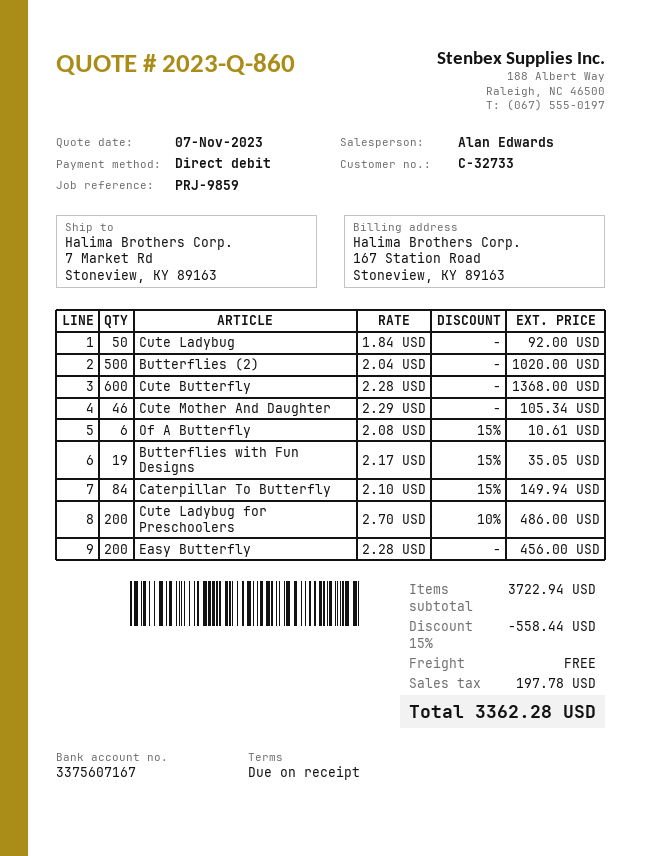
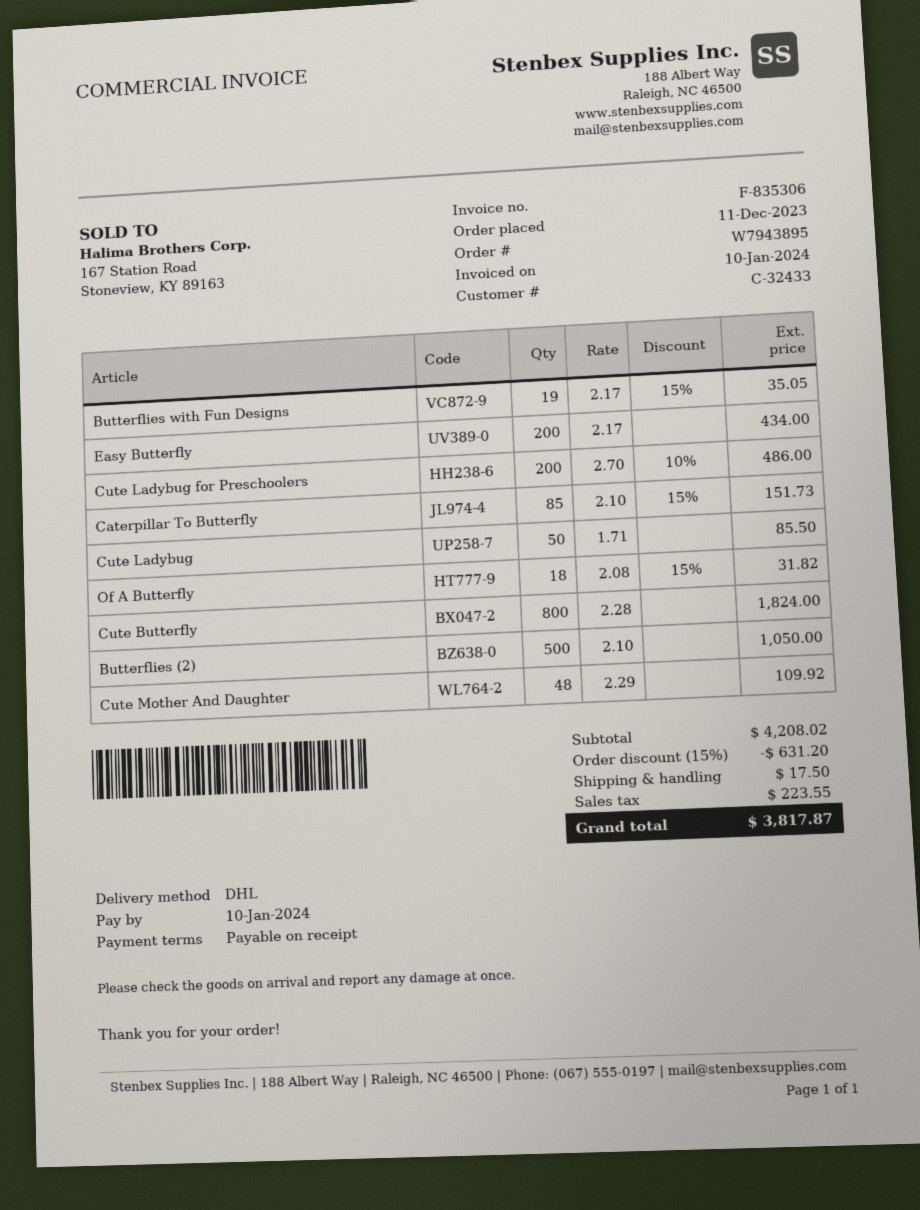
customer number: C-32733 -> C-32433
Cute Ladybug: 50 x 1.84 = 92.00 -> 50 x 1.71 = 85.50
Butterflies (2): 500 x 2.04 = 1020.00 -> 500 x 2.10 = 1050.00
Cute Butterfly: 600 x 2.28 = 1368.00 -> 800 x 2.28 = 1824.00
Cute Mother And Daughter: 46 x 2.29 = 105.34 -> 48 x 2.29 = 109.92
Of A Butterfly: 6 x 2.08 - 15% = 10.61 -> 18 x 2.08 - 15% = 31.82
Caterpillar To Butterfly: 84 x 2.10 - 15% = 149.94 -> 85 x 2.10 - 15% = 151.73
Easy Butterfly: 200 x 2.28 = 456.00 -> 200 x 2.17 = 434.00
subtotal: 3722.94 -> 4208.02
discount: 15% = 558.44 -> 15% = 631.20
shipping: 0.00 -> 17.50
tax: 197.78 -> 223.55
total: 3362.28 -> 3817.87

